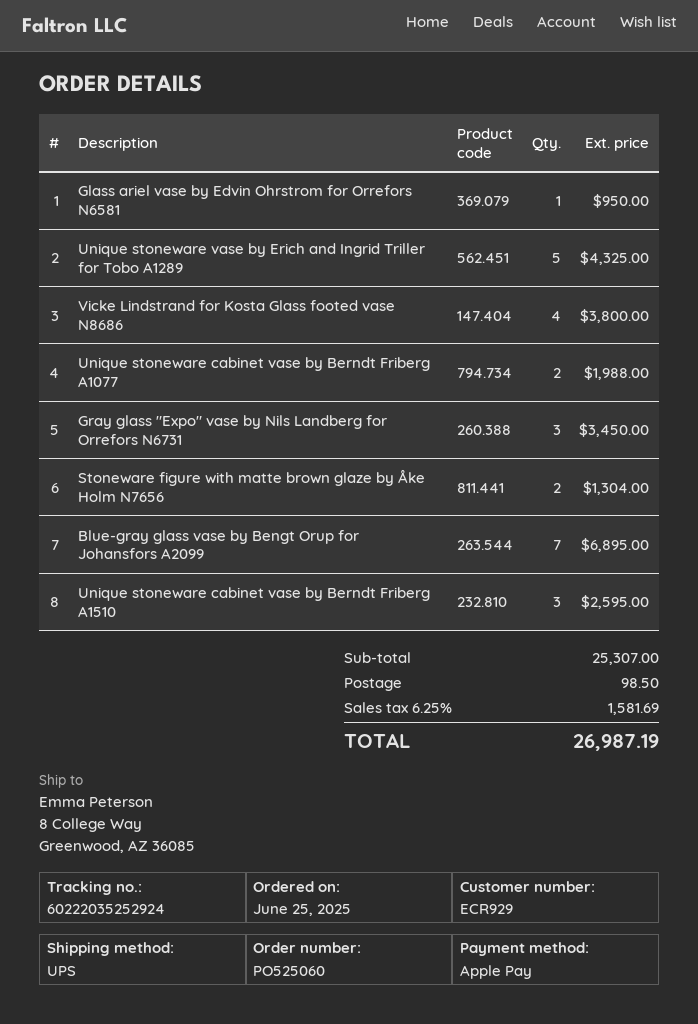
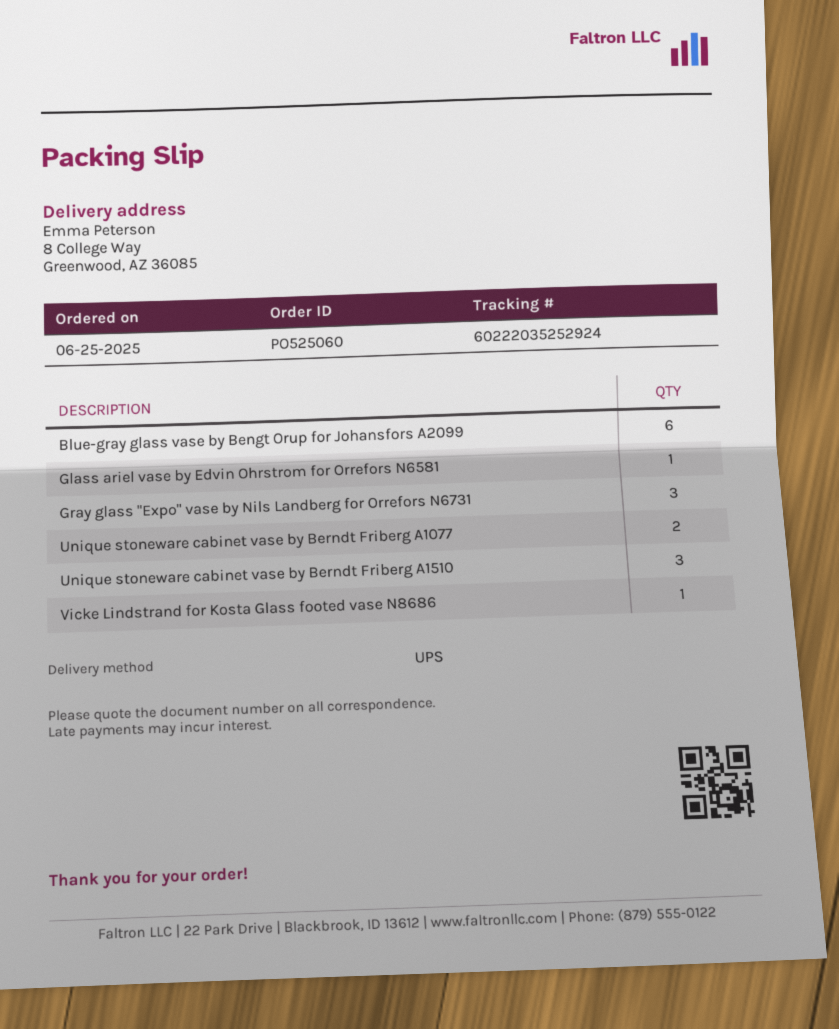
Unique stoneware vase by Erich and Ingrid Triller for Tobo A1289: 5 -> none
Vicke Lindstrand for Kosta Glass footed vase N8686: 4 -> 1
Stoneware figure with matte brown glaze by Åke Holm N7656: 2 -> none
Blue-gray glass vase by Bengt Orup for Johansfors A2099: 7 -> 6

